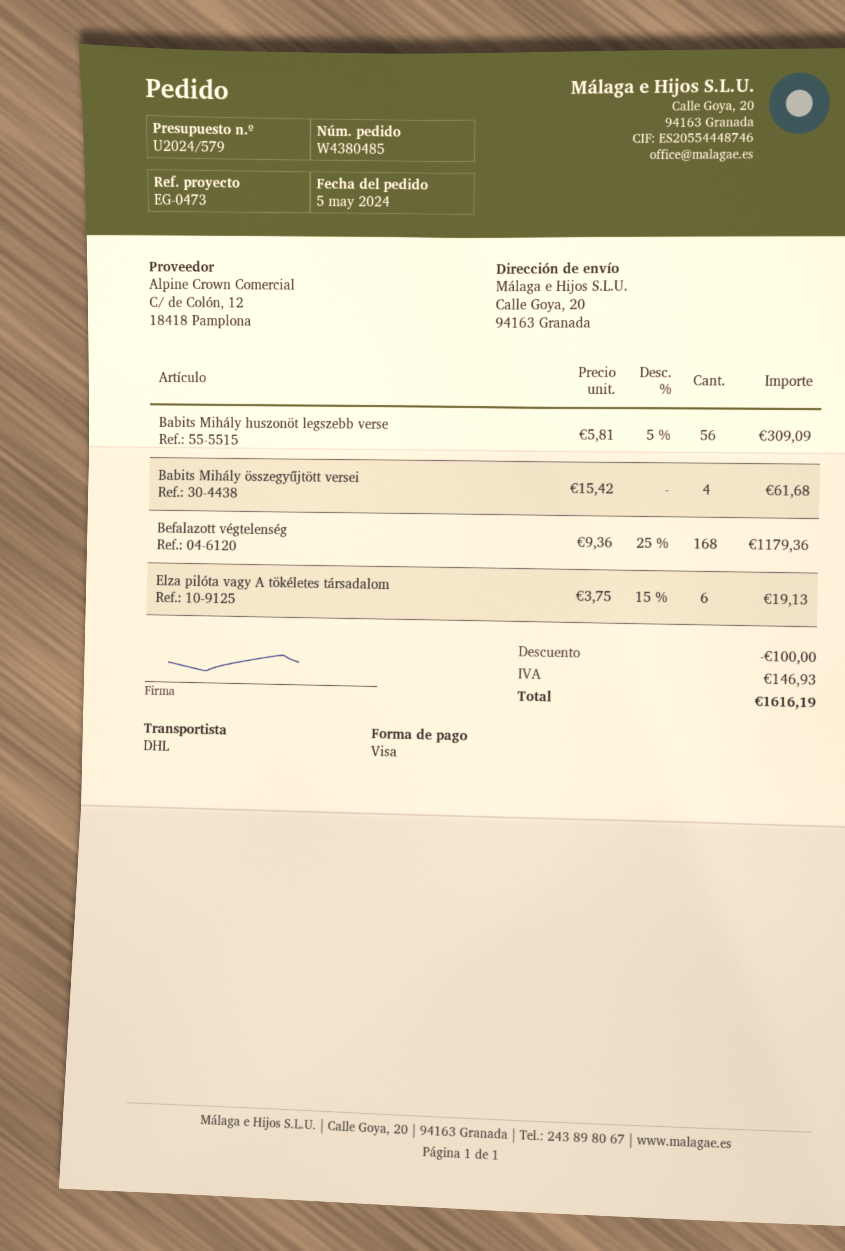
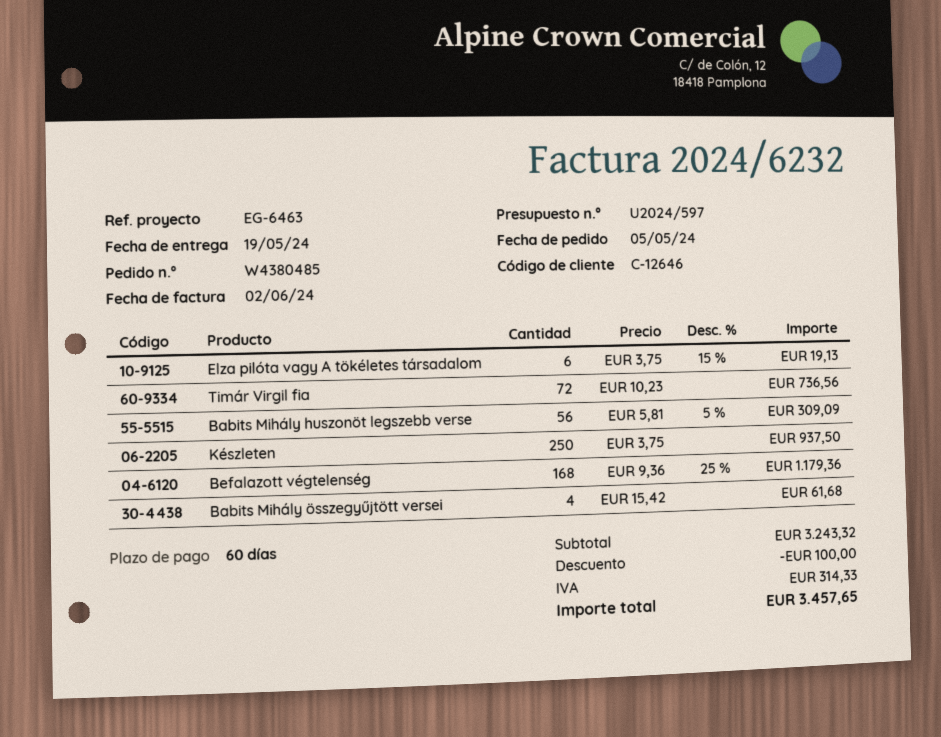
quote number: U2024/579 -> U2024/597
reference: EG-0473 -> EG-6463
Timár Virgil fia: none -> 72 x 10.23 = 736.56
Készleten: none -> 250 x 3.75 = 937.50
tax: 146.93 -> 314.33
total: 1616.19 -> 3457.65

